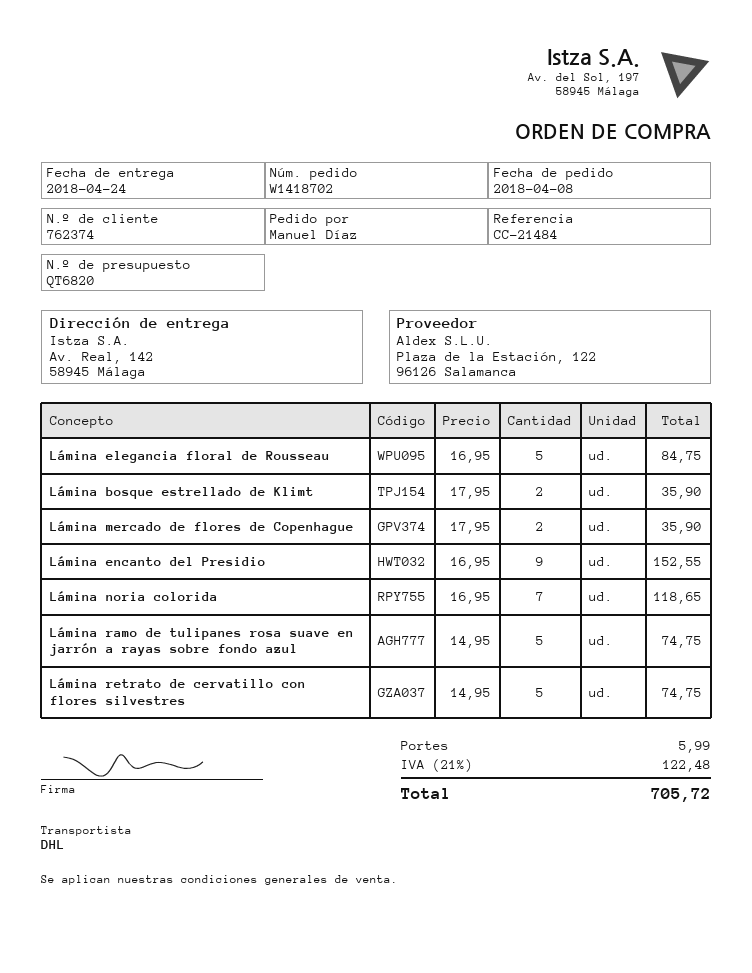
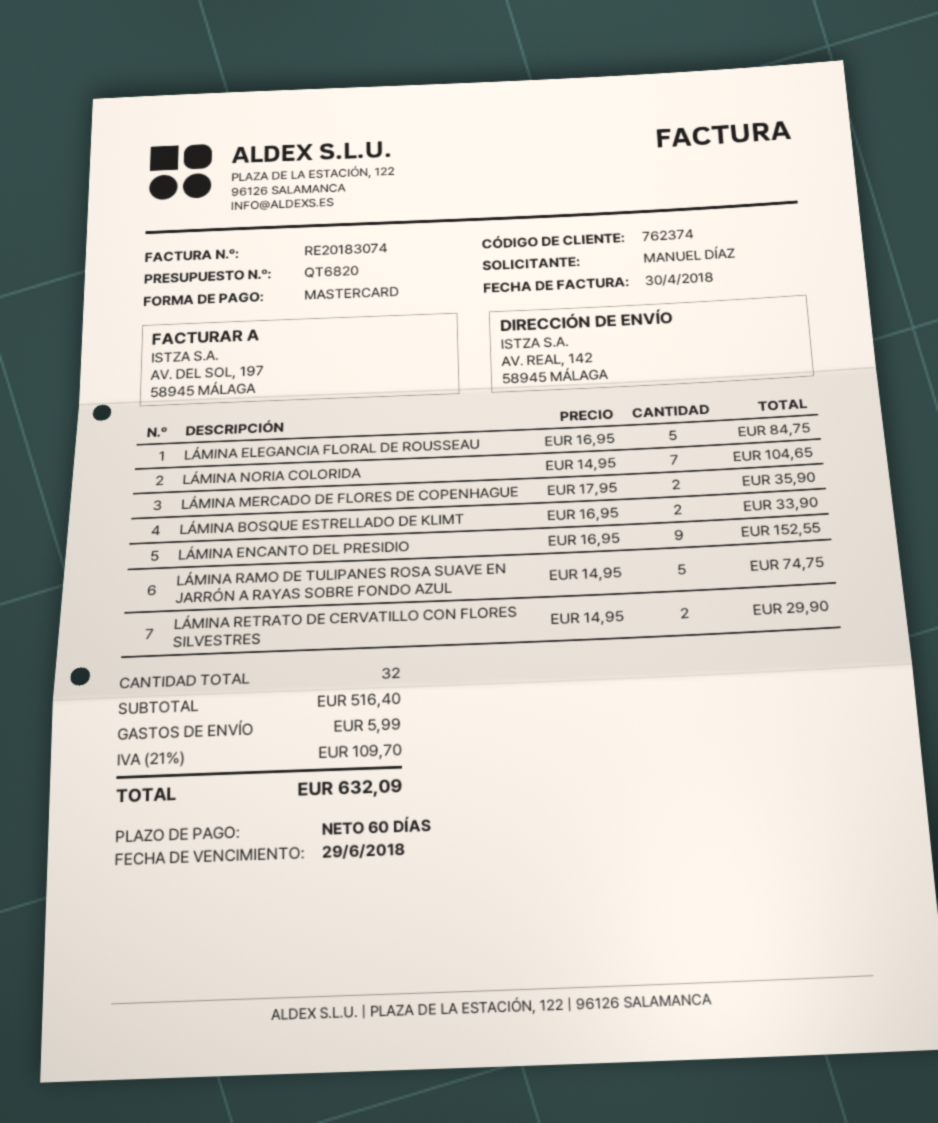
Lámina bosque estrellado de Klimt: 2 x 17.95 = 35.90 -> 2 x 16.95 = 33.90
Lámina noria colorida: 7 x 16.95 = 118.65 -> 7 x 14.95 = 104.65
Lámina retrato de cervatillo con flores silvestres: 5 x 14.95 = 74.75 -> 2 x 14.95 = 29.90
tax: 21% = 122.48 -> 21% = 109.70
total: 705.72 -> 632.09

